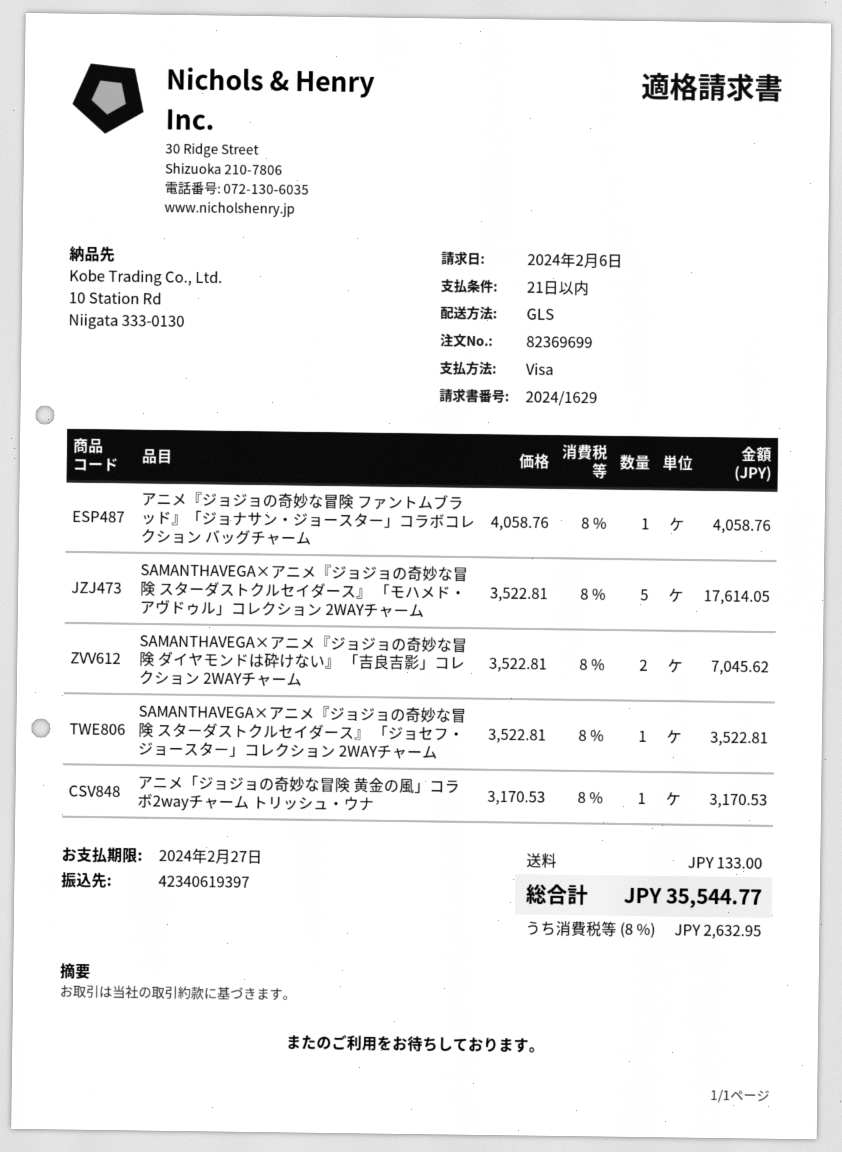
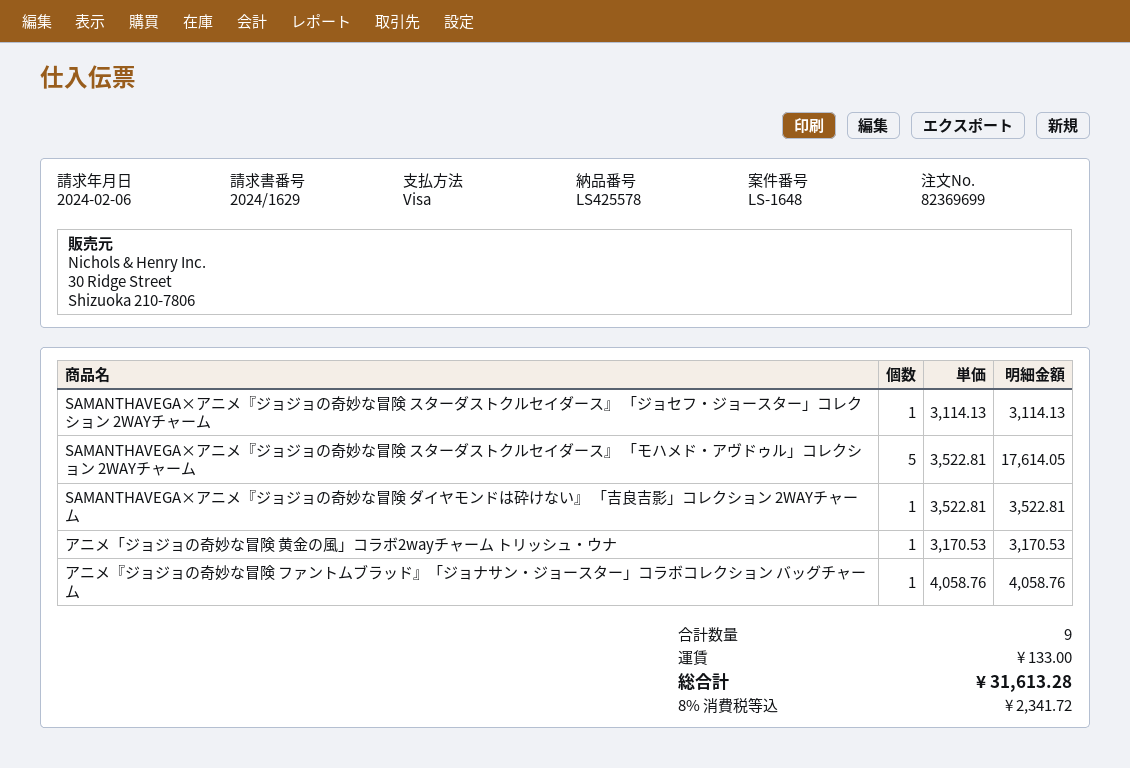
SAMANTHAVEGA×アニメ『ジョジョの奇妙な冒険 ダイヤモンドは砕けない』 「吉良吉影」コレクション 2WAYチャーム: 2 x 3522.81 = 7045.62 -> 1 x 3522.81 = 3522.81
SAMANTHAVEGA×アニメ『ジョジョの奇妙な冒険 スターダストクルセイダース』 「ジョセフ・ジョースター」コレクション 2WAYチャーム: 1 x 3522.81 = 3522.81 -> 1 x 3114.13 = 3114.13
tax: 8% = 2632.95 -> 8% = 2341.72
total: 35544.77 -> 31613.28

